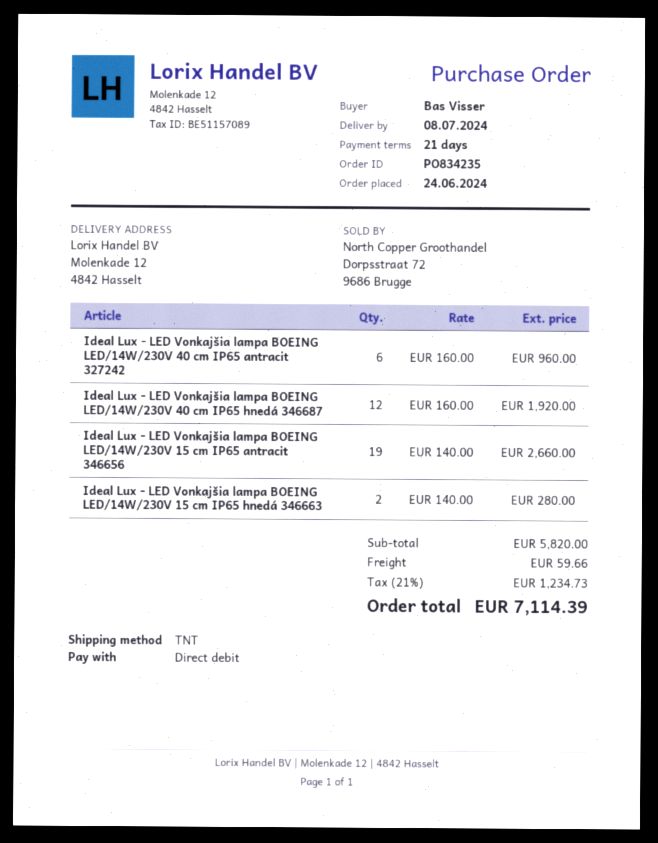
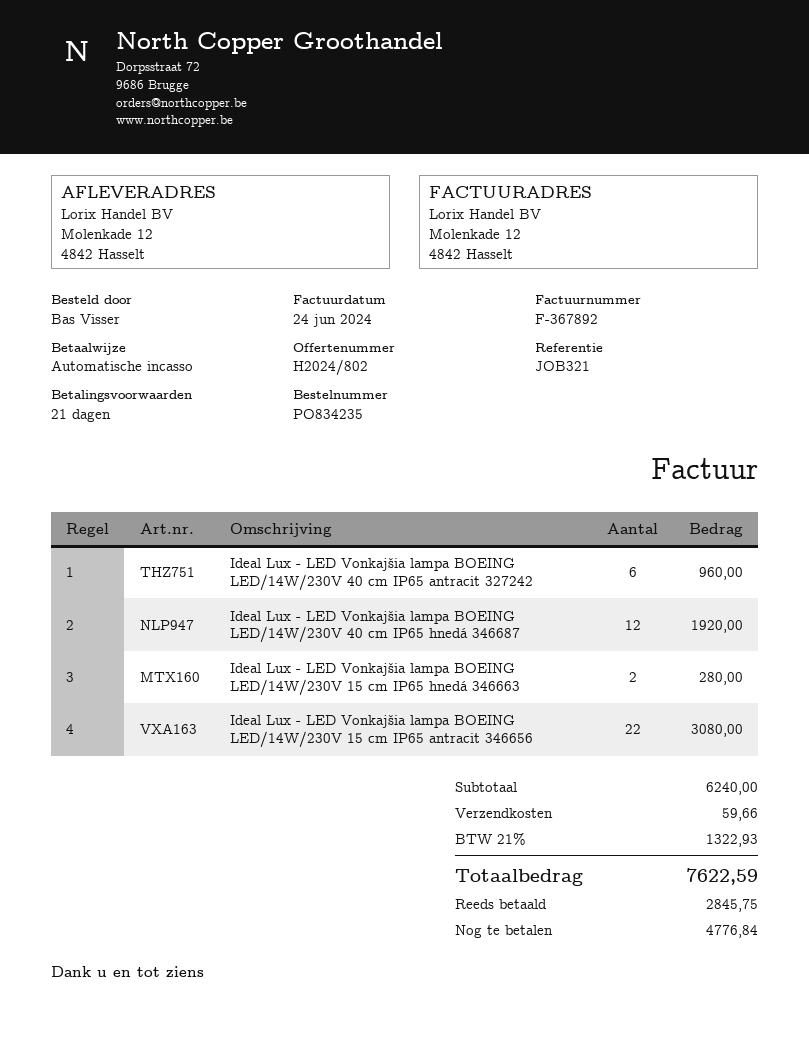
Ideal Lux - LED Vonkajšia lampa BOEING LED/14W/230V 15 cm IP65 antracit 346656: 19 for 2660.00 -> 22 for 3080.00
subtotal: 5820.00 -> 6240.00
tax: 21% = 1234.73 -> 21% = 1322.93
total: 7114.39 -> 7622.59

